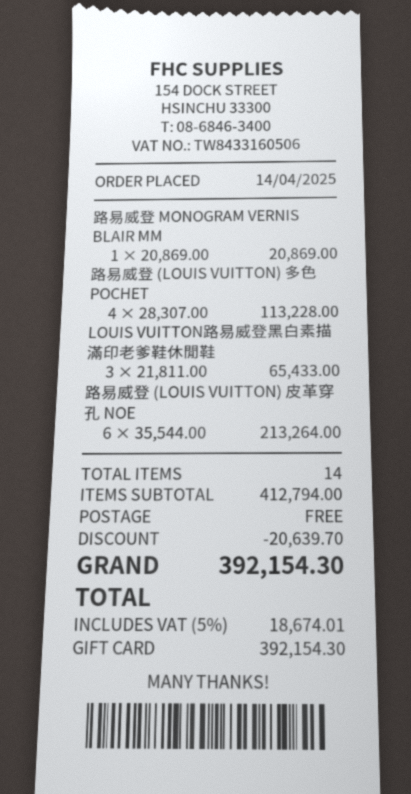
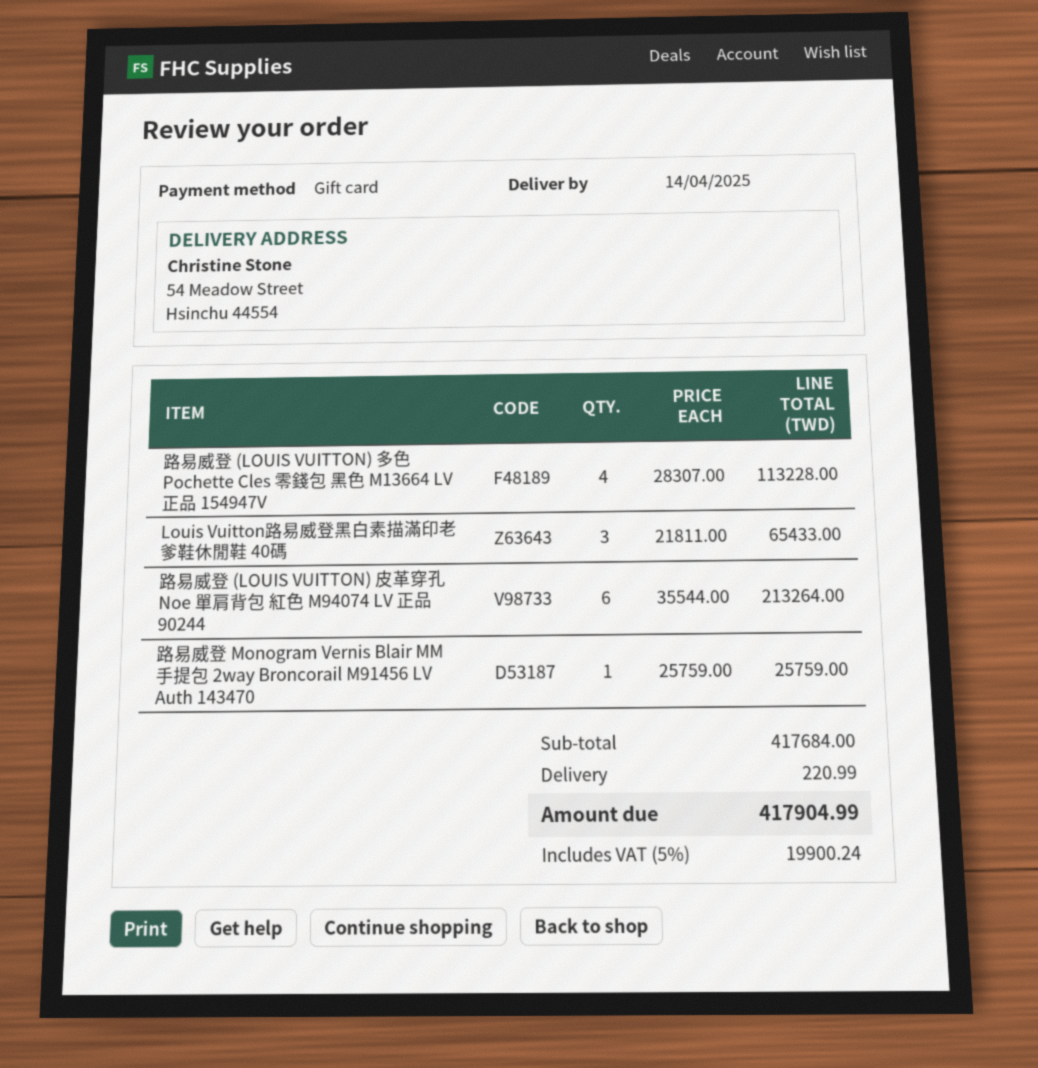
路易威登 MONOGRAM VERNIS BLAIR MM: 1 x 20869.00 = 20869.00 -> 1 x 25759.00 = 25759.00
subtotal: 412794.00 -> 417684.00
discount: 20639.70 -> none
shipping: 0.00 -> 220.99
tax: 5% = 18674.01 -> 5% = 19900.24
total: 392154.30 -> 417904.99

